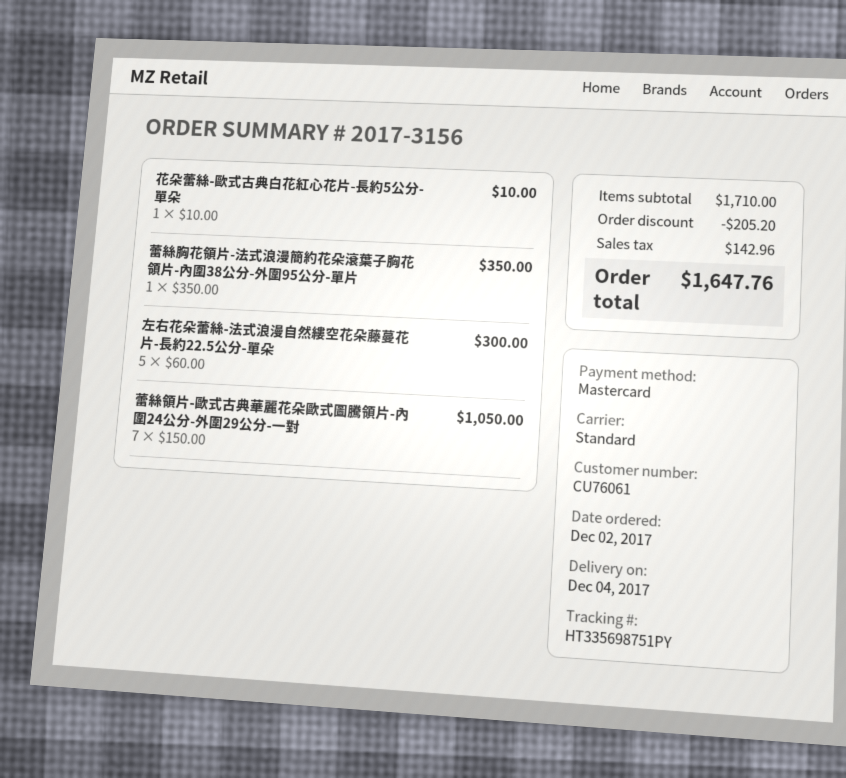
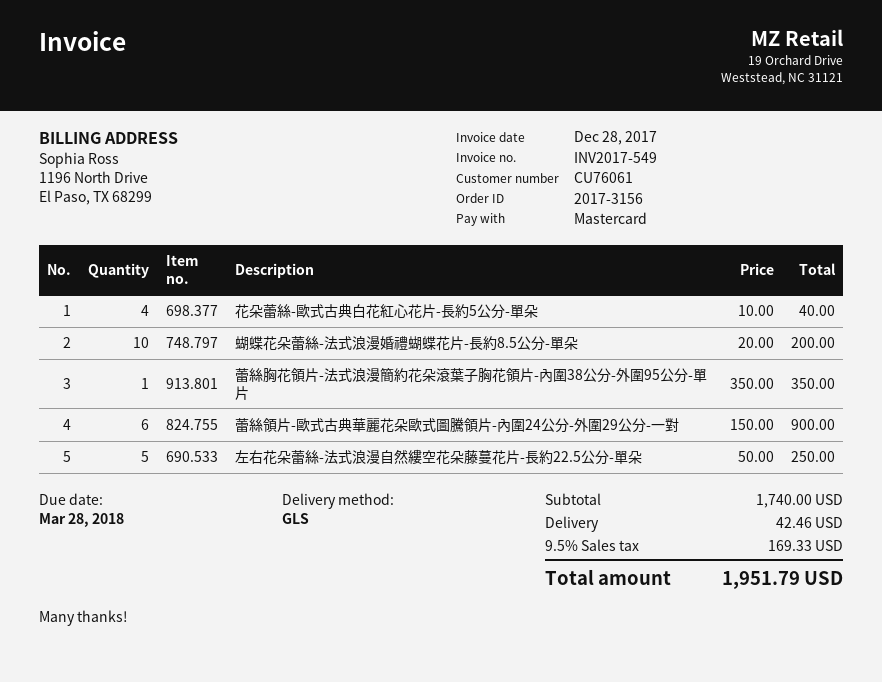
shipping method: standard -> GLS
花朵蕾絲-歐式古典白花紅心花片-長約5公分-單朵: 1 x 10.00 = 10.00 -> 4 x 10.00 = 40.00
左右花朵蕾絲-法式浪漫自然縷空花朵藤蔓花片-長約22.5公分-單朵: 5 x 60.00 = 300.00 -> 5 x 50.00 = 250.00
蕾絲領片-歐式古典華麗花朵歐式圖騰領片-內圍24公分-外圍29公分-一對: 7 x 150.00 = 1050.00 -> 6 x 150.00 = 900.00
蝴蝶花朵蕾絲-法式浪漫婚禮蝴蝶花片-長約8.5公分-單朵: none -> 10 x 20.00 = 200.00
subtotal: 1710.00 -> 1740.00
discount: 205.20 -> none
shipping: none -> 42.46
tax: 142.96 -> 169.33
total: 1647.76 -> 1951.79

